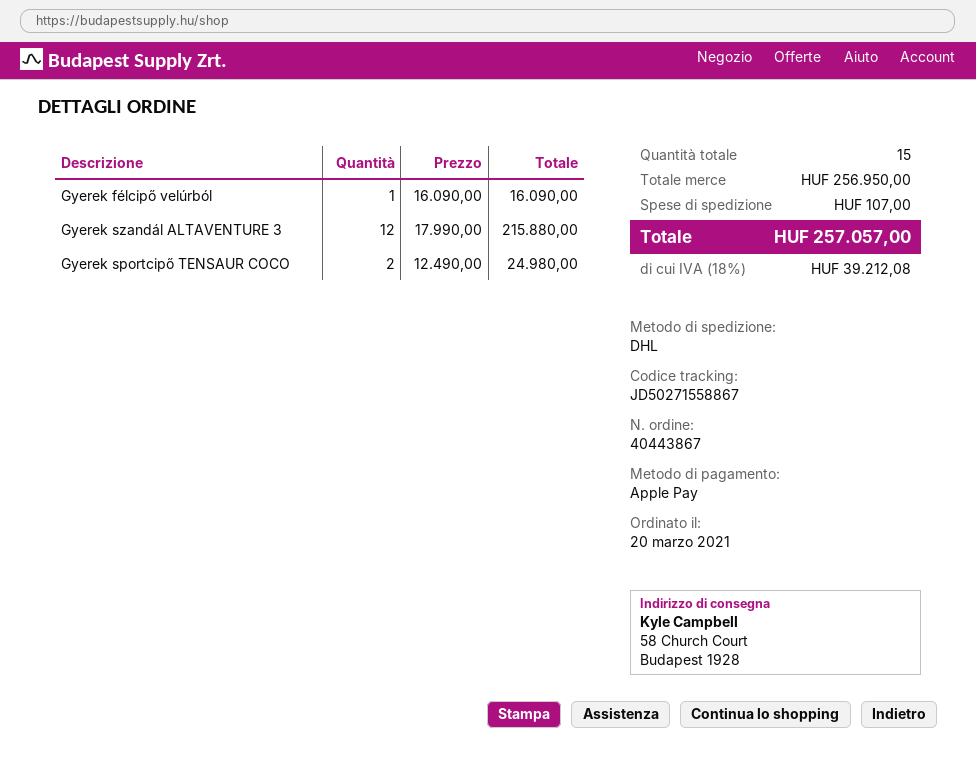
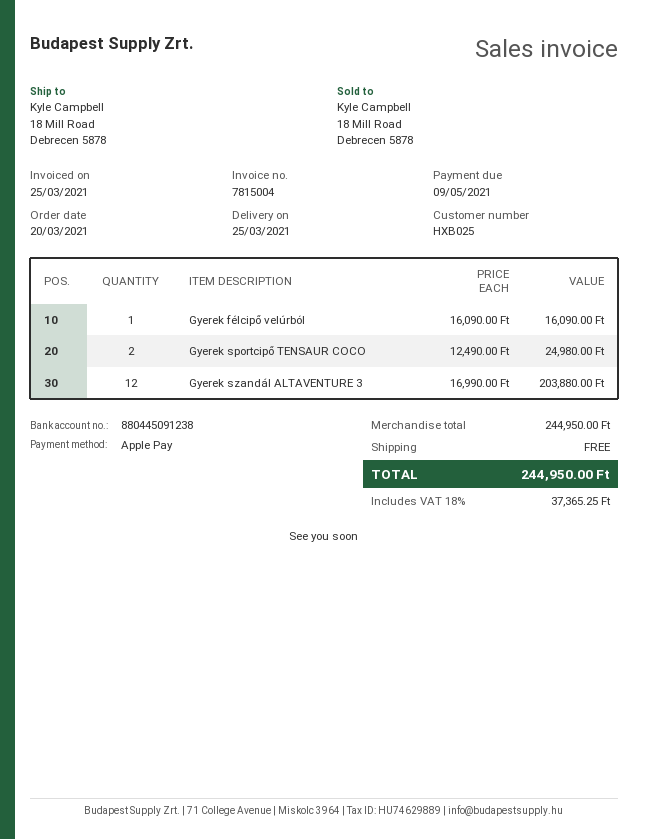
ship to: 58 Church Court, Budapest 1928 -> 18 Mill Road, Debrecen 5878
Gyerek szandál ALTAVENTURE 3: 12 x 17990.00 = 215880.00 -> 12 x 16990.00 = 203880.00
subtotal: 256950.00 -> 244950.00
shipping: 107.00 -> 0.00
tax: 18% = 39212.08 -> 18% = 37365.25
total: 257057.00 -> 244950.00

